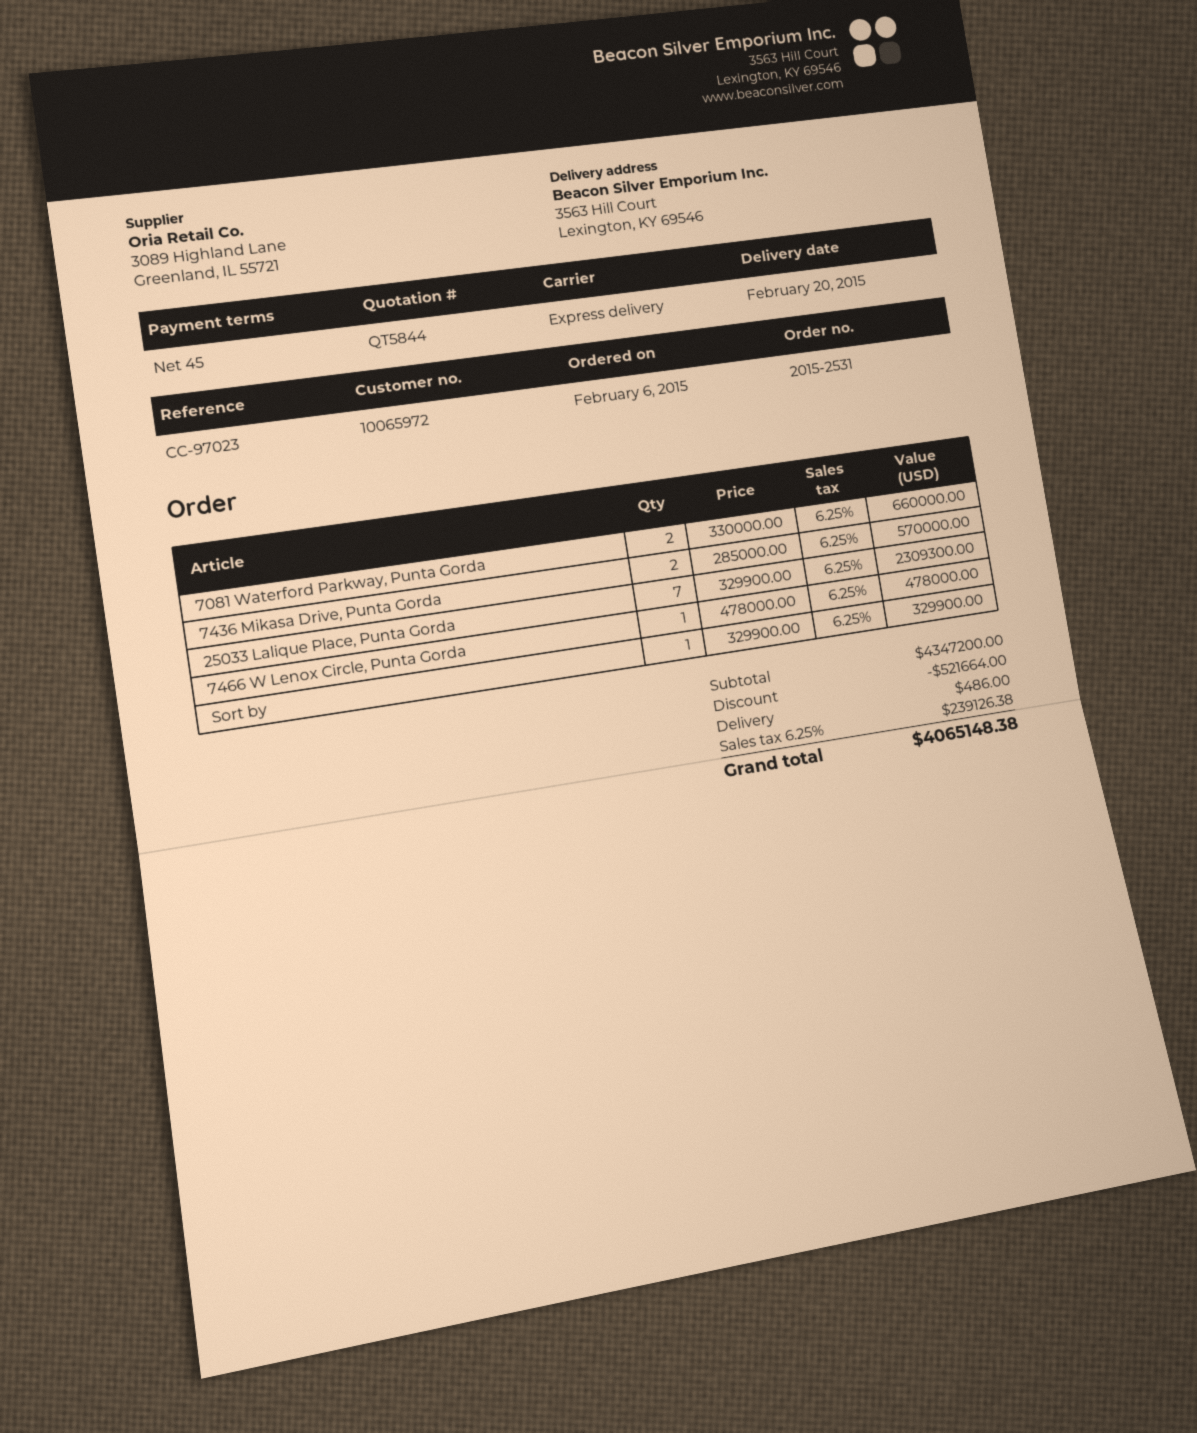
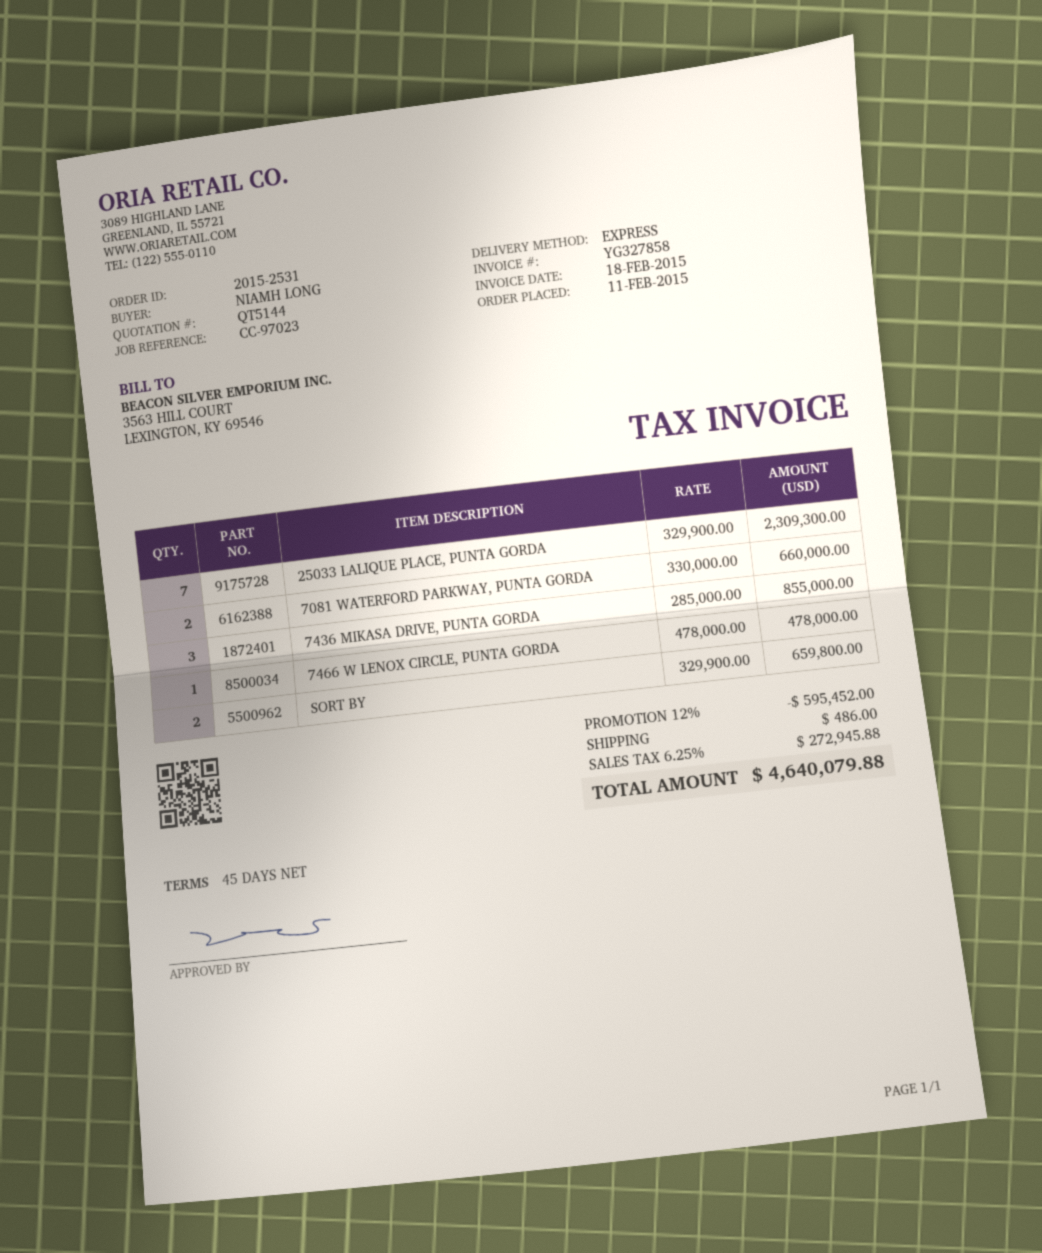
quote number: QT5844 -> QT5144
order date: 2015-02-06 -> 2015-02-11
7436 Mikasa Drive, Punta Gorda: 2 x 285000.00 = 570000.00 -> 3 x 285000.00 = 855000.00
Sort by: 1 x 329900.00 = 329900.00 -> 2 x 329900.00 = 659800.00
discount: 521664.00 -> 595452.00
tax: 6.25% = 239126.38 -> 6.25% = 272945.88
total: 4065148.38 -> 4640079.88

